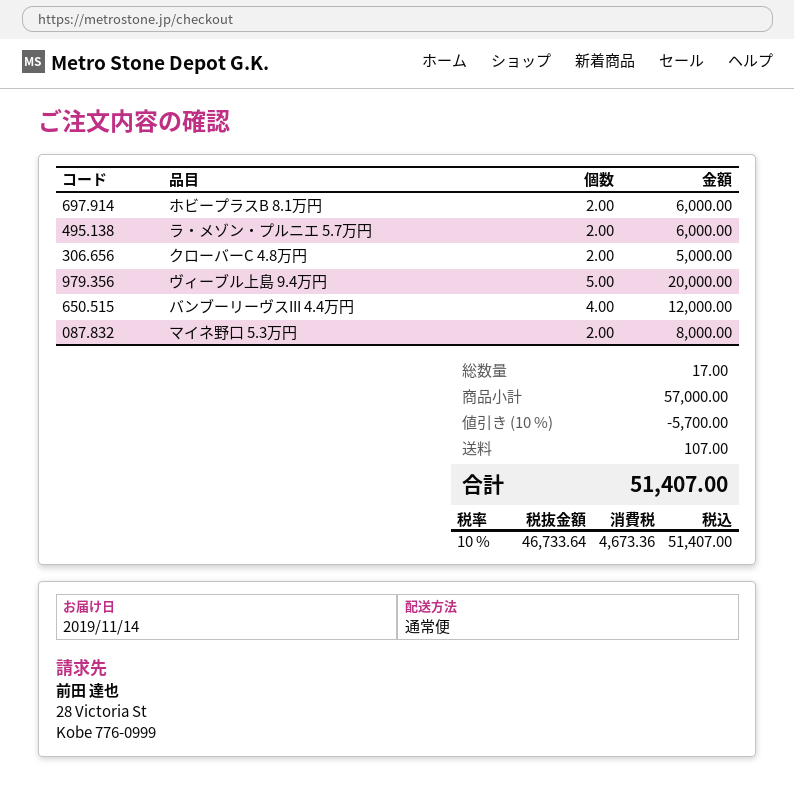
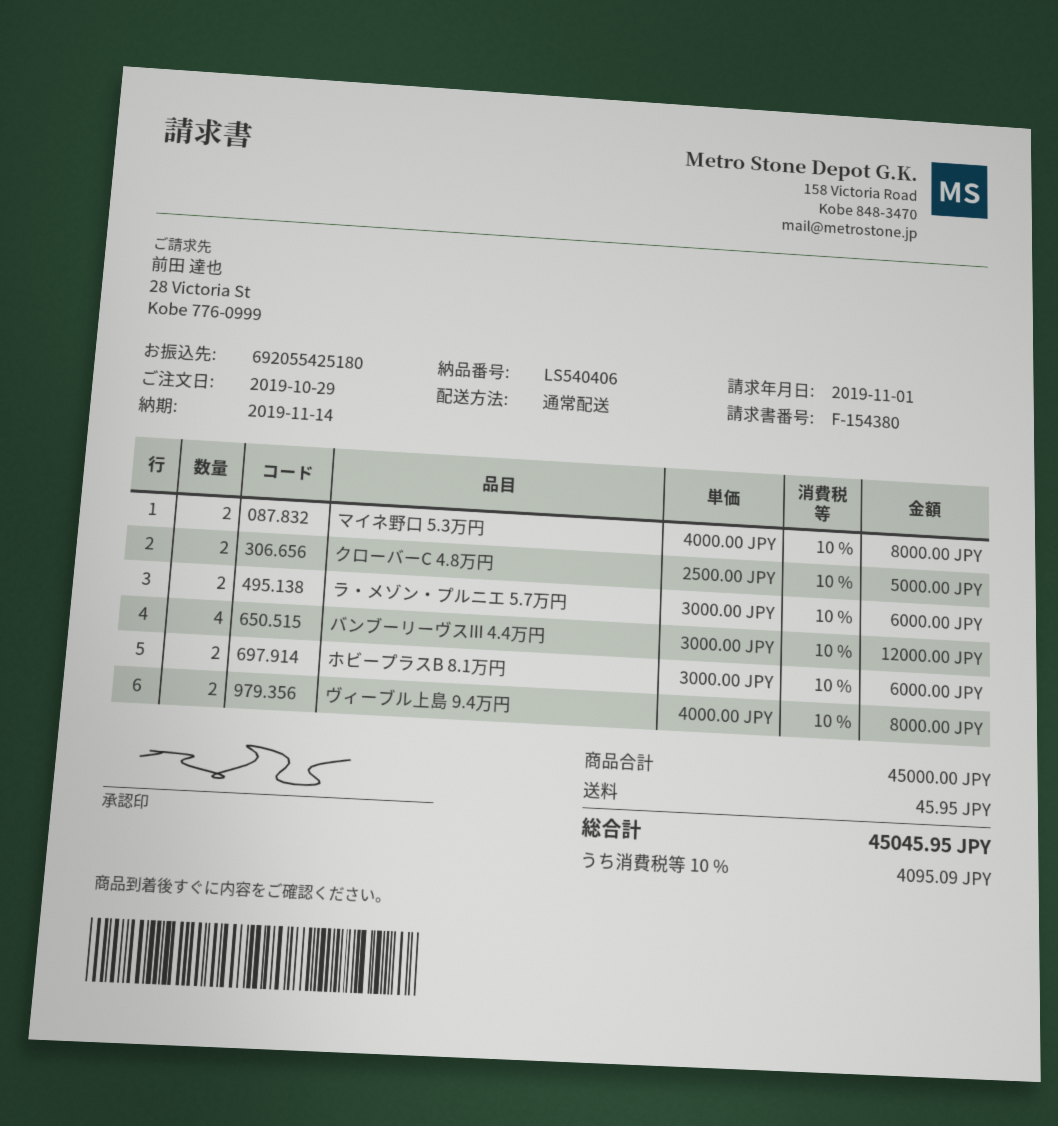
ヴィーブル上島 9.4万円: 5 for 20000.00 -> 2 for 8000.00
subtotal: 57000.00 -> 45000.00
discount: 10% = 5700.00 -> none
shipping: 107.00 -> 45.95
tax: 10% = 4673.36 -> 10% = 4095.09
total: 51407.00 -> 45045.95

